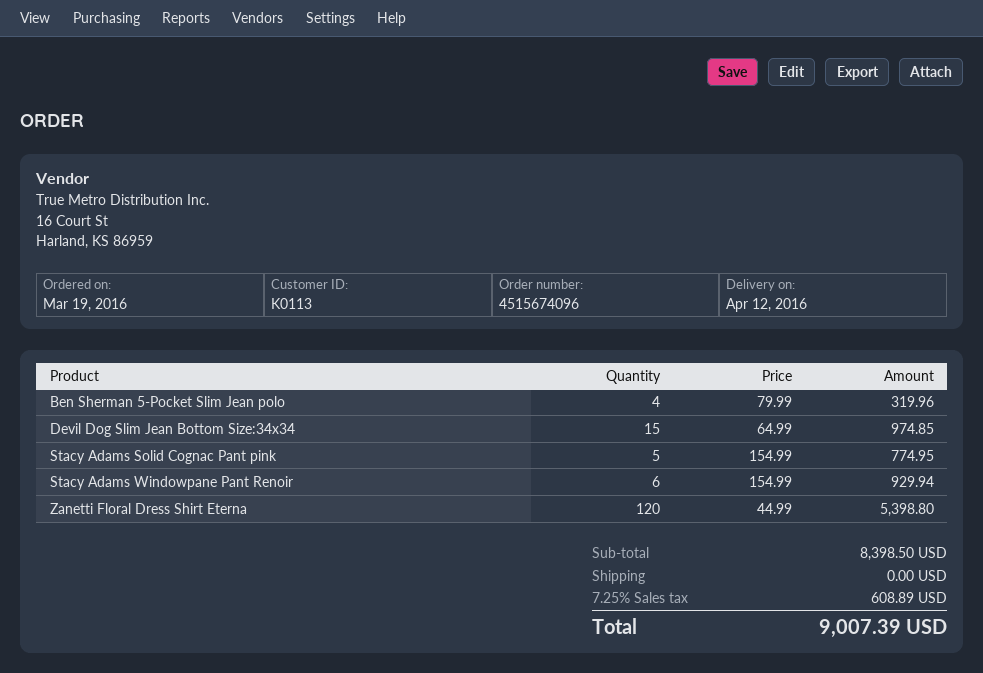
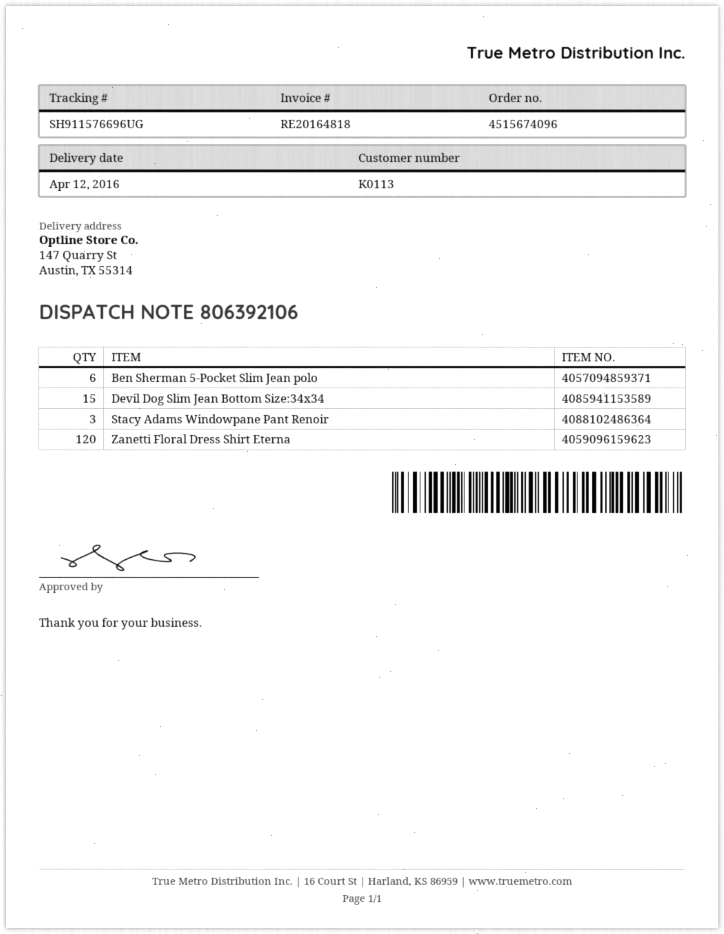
Ben Sherman 5-Pocket Slim Jean polo: 4 -> 6
Stacy Adams Solid Cognac Pant pink: 5 -> none
Stacy Adams Windowpane Pant Renoir: 6 -> 3

